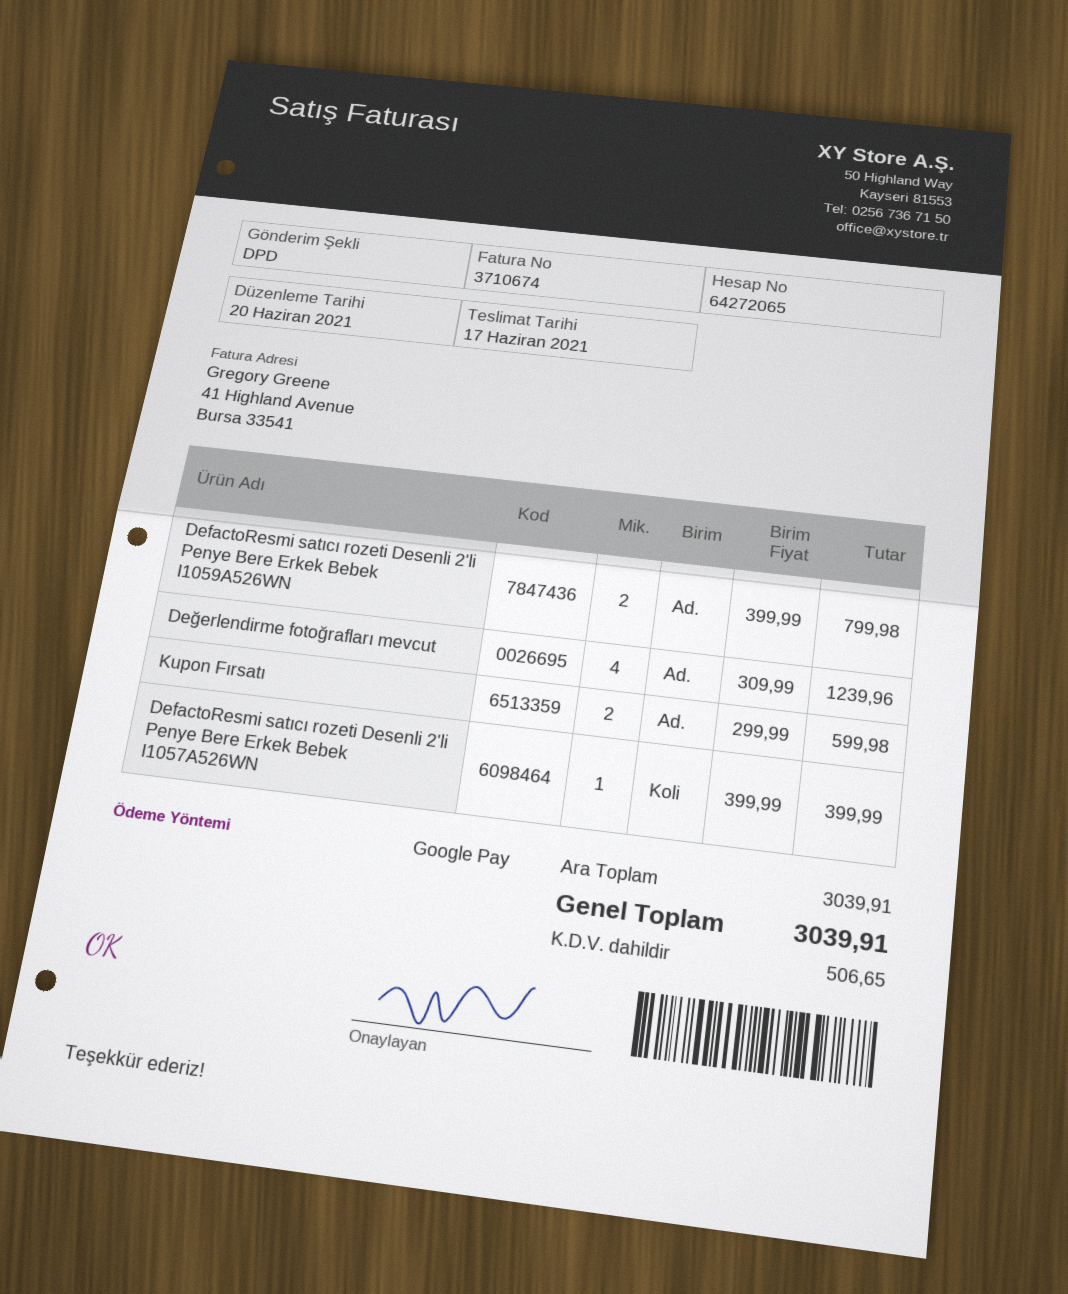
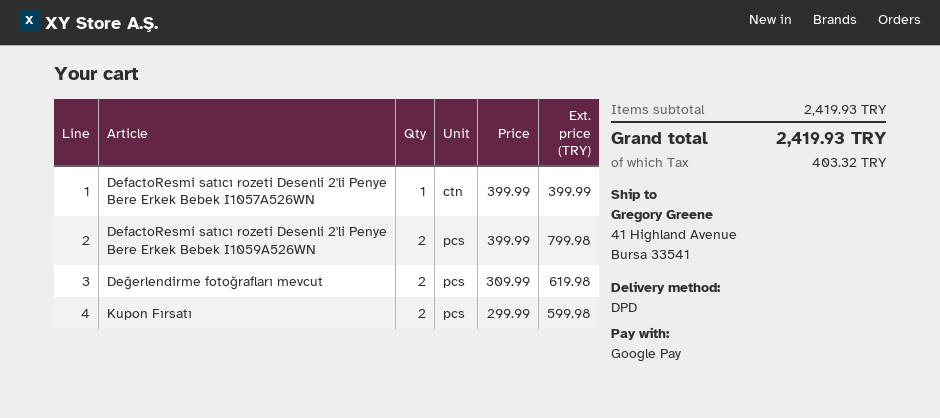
Değerlendirme fotoğrafları mevcut: 4 x 309.99 = 1239.96 -> 2 x 309.99 = 619.98
subtotal: 3039.91 -> 2419.93
tax: 506.65 -> 403.32
total: 3039.91 -> 2419.93

